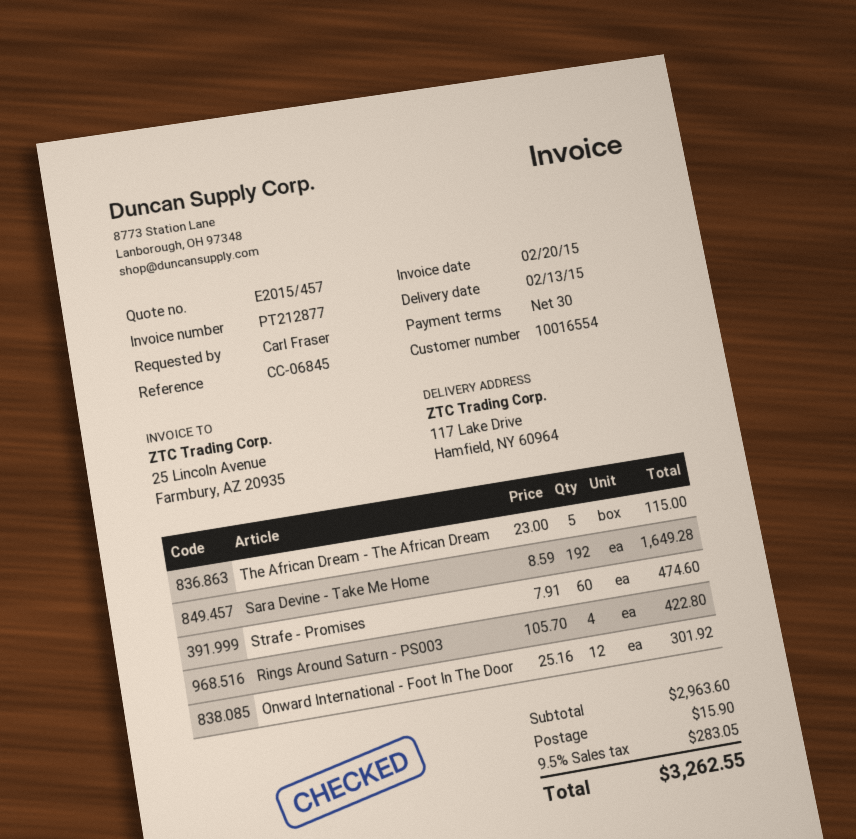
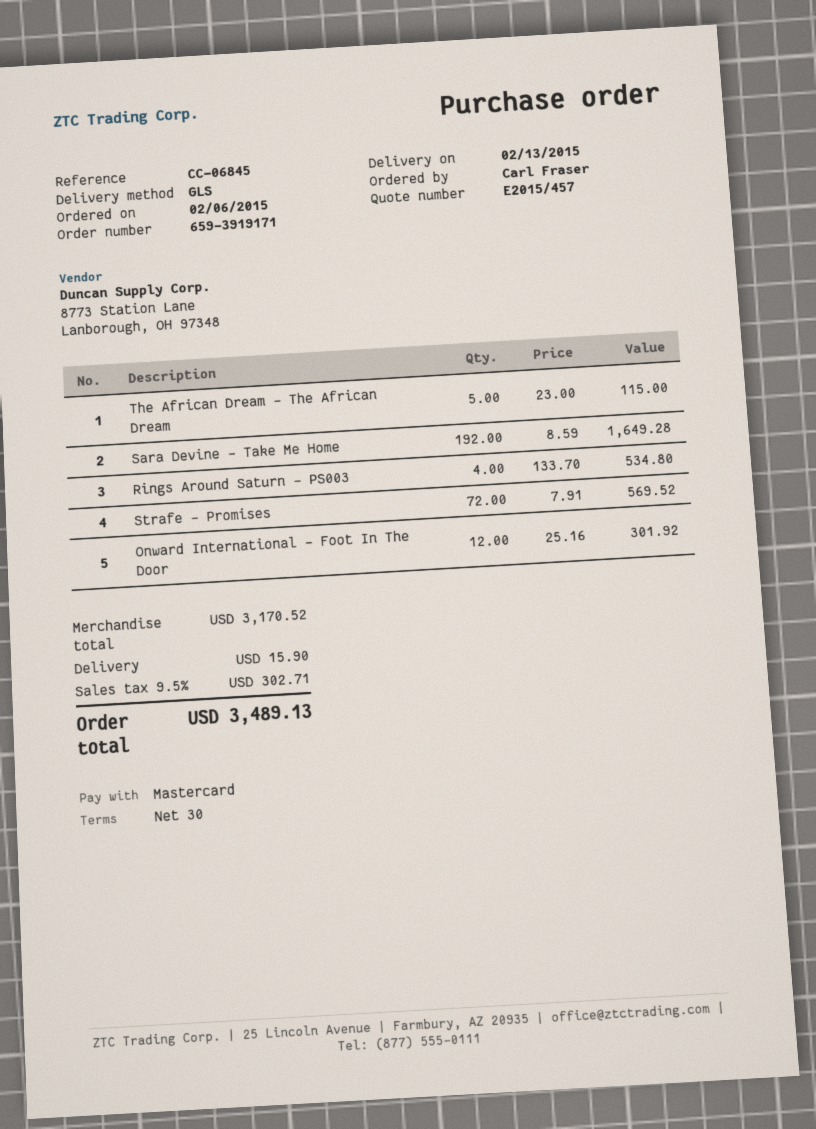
Strafe - Promises: 60 x 7.91 = 474.60 -> 72 x 7.91 = 569.52
Rings Around Saturn - PS003: 4 x 105.70 = 422.80 -> 4 x 133.70 = 534.80
subtotal: 2963.60 -> 3170.52
tax: 9.5% = 283.05 -> 9.5% = 302.71
total: 3262.55 -> 3489.13

